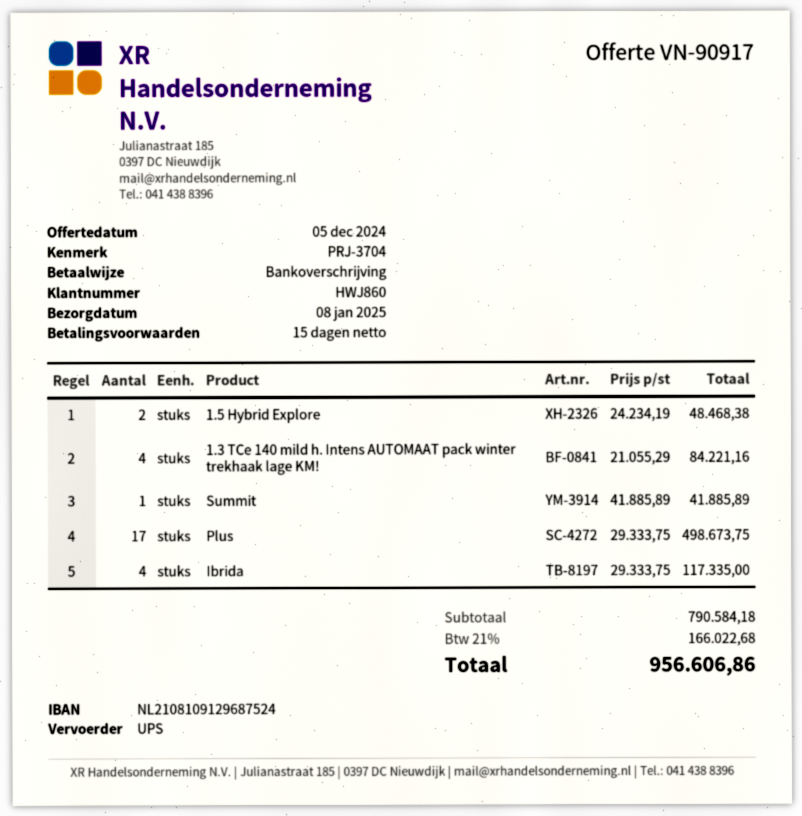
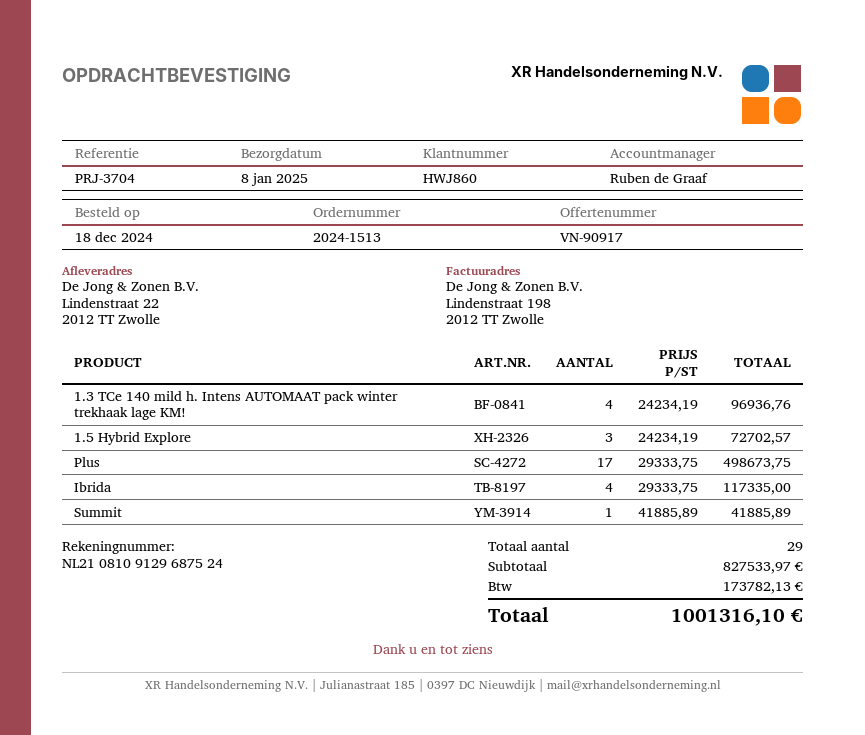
1.5 Hybrid Explore: 2 x 24234.19 = 48468.38 -> 3 x 24234.19 = 72702.57
1.3 TCe 140 mild h. Intens AUTOMAAT pack winter trekhaak lage KM!: 4 x 21055.29 = 84221.16 -> 4 x 24234.19 = 96936.76
subtotal: 790584.18 -> 827533.97
tax: 166022.68 -> 173782.13
total: 956606.86 -> 1001316.10

